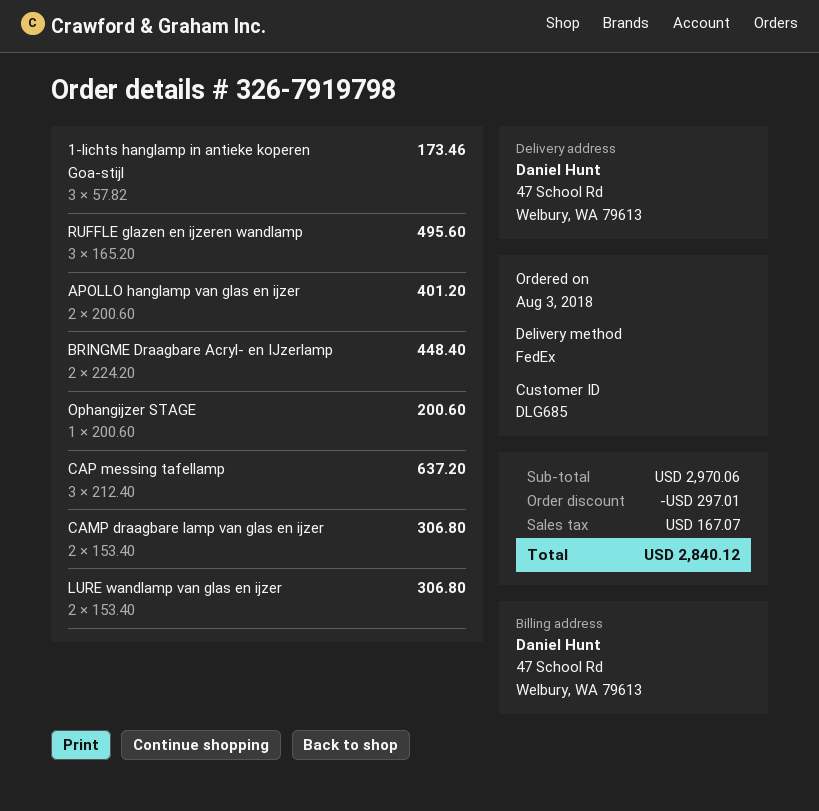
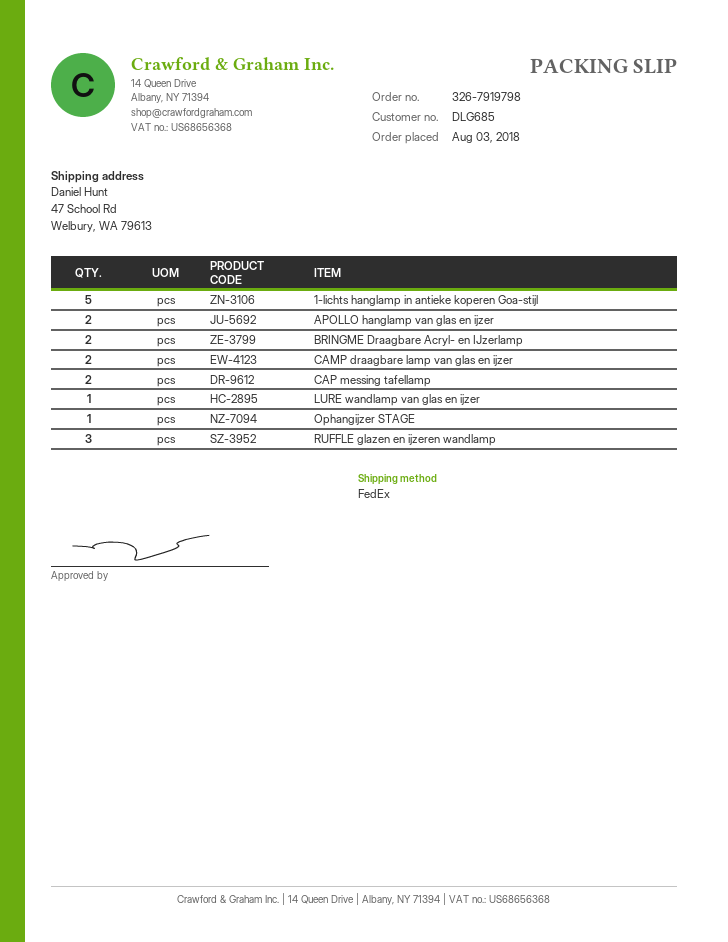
1-lichts hanglamp in antieke koperen Goa-stijl: 3 -> 5
CAP messing tafellamp: 3 -> 2
LURE wandlamp van glas en ijzer: 2 -> 1

